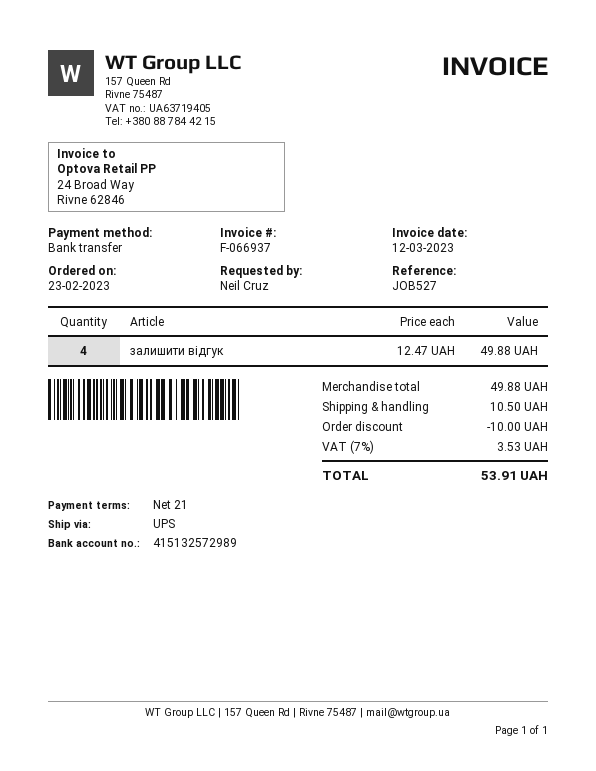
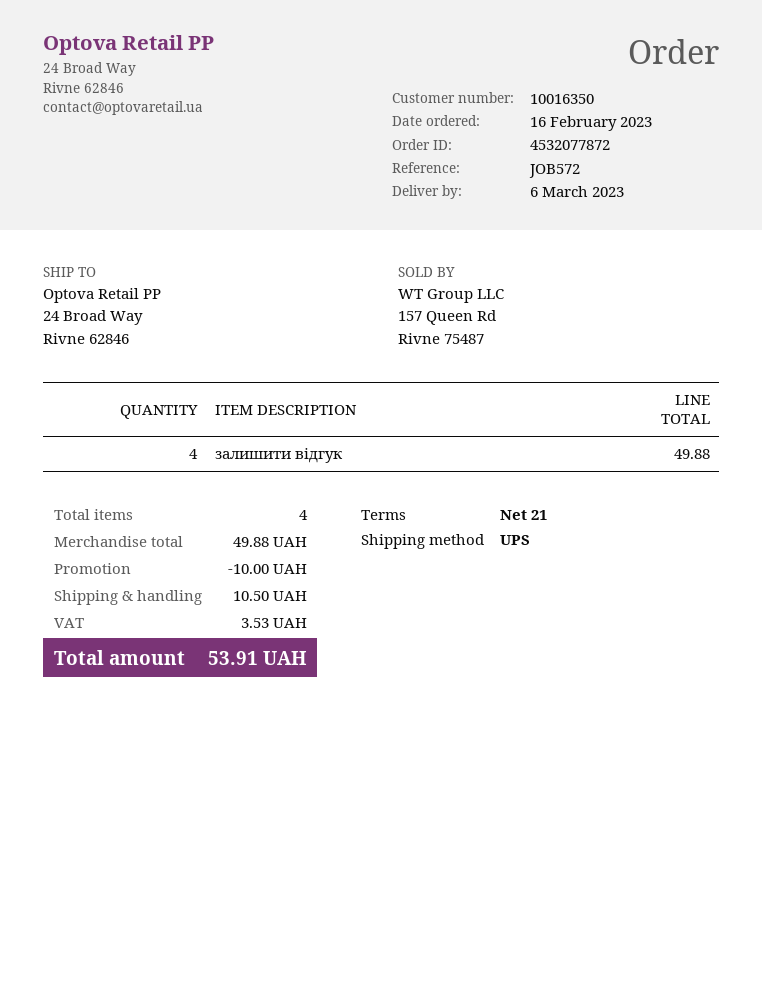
order date: 2023-02-23 -> 2023-02-16
reference: JOB527 -> JOB572

